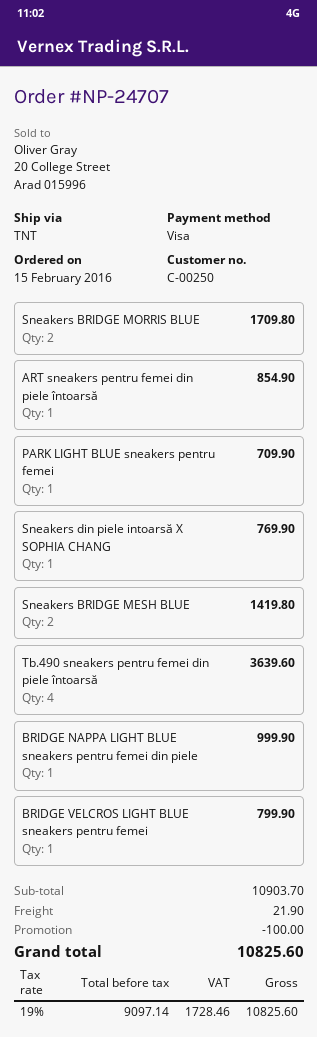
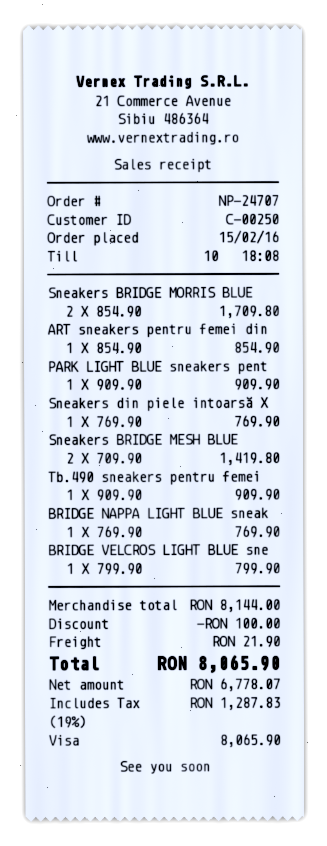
PARK LIGHT BLUE sneakers pentru femei: 1 for 709.90 -> 1 for 909.90
Tb.490 sneakers pentru femei din piele întoarsă: 4 for 3639.60 -> 1 for 909.90
BRIDGE NAPPA LIGHT BLUE sneakers pentru femei din piele: 1 for 999.90 -> 1 for 769.90
subtotal: 10903.70 -> 8144.00
net: 9097.14 -> 6778.07
tax: 19% = 1728.46 -> 19% = 1287.83
total: 10825.60 -> 8065.90

